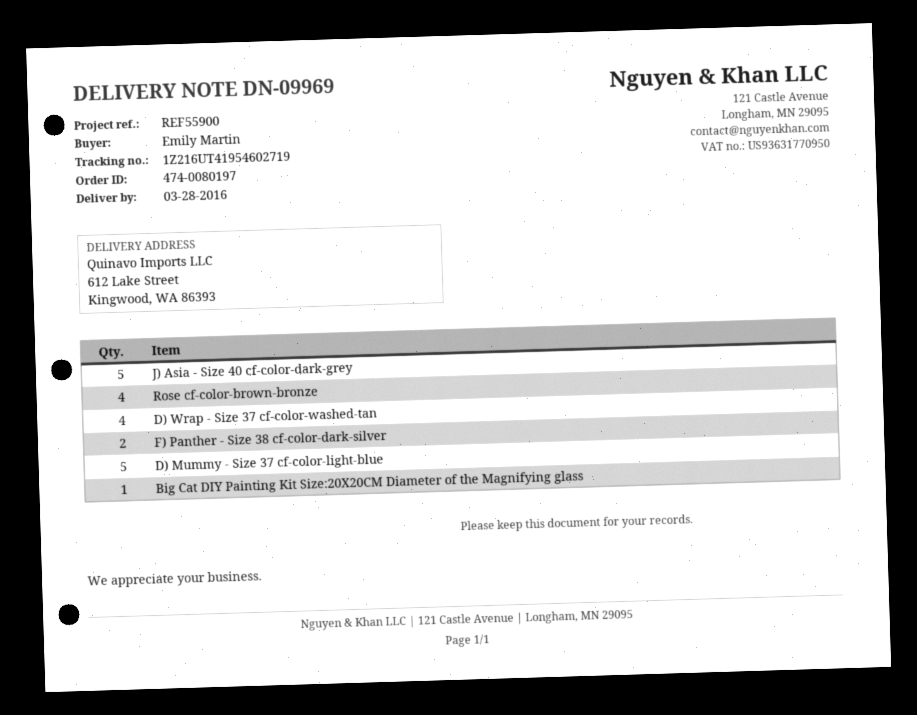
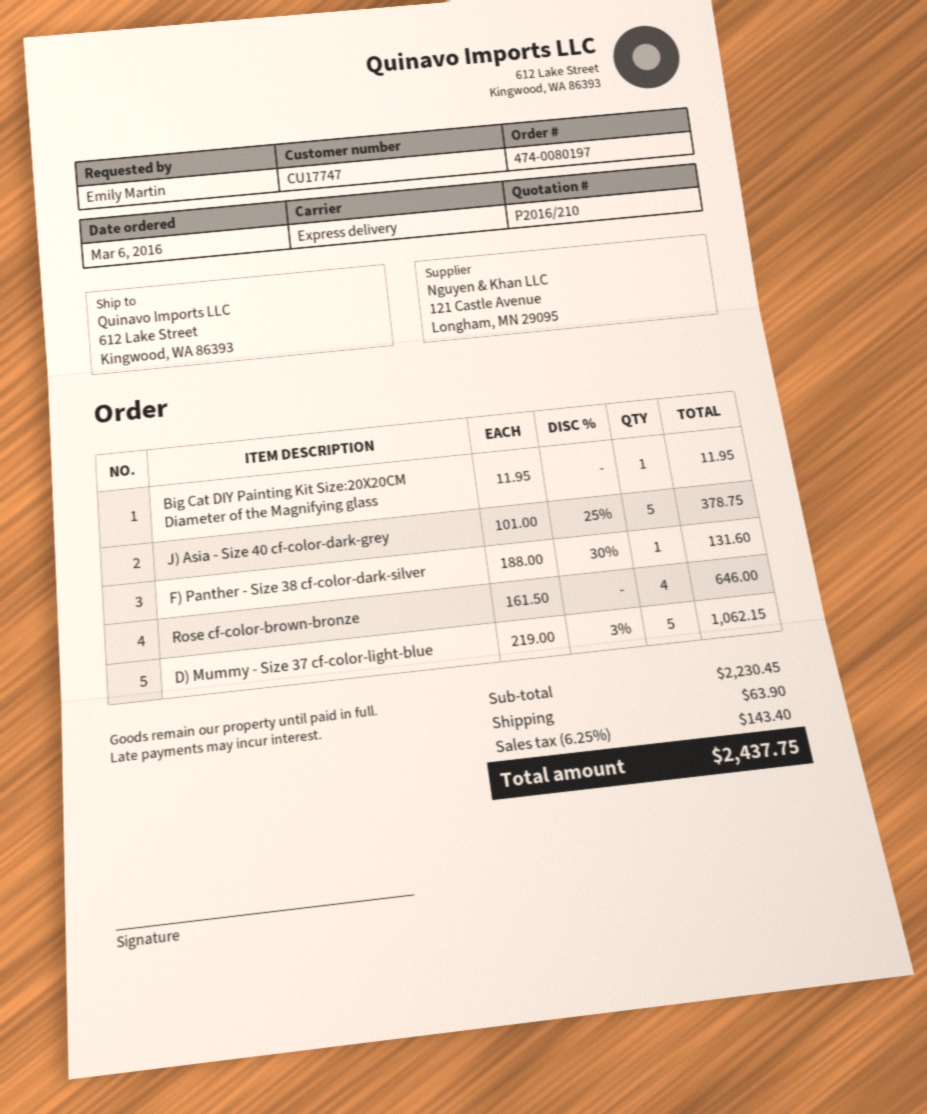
D) Wrap - Size 37 cf-color-washed-tan: 4 -> none
F) Panther - Size 38 cf-color-dark-silver: 2 -> 1

